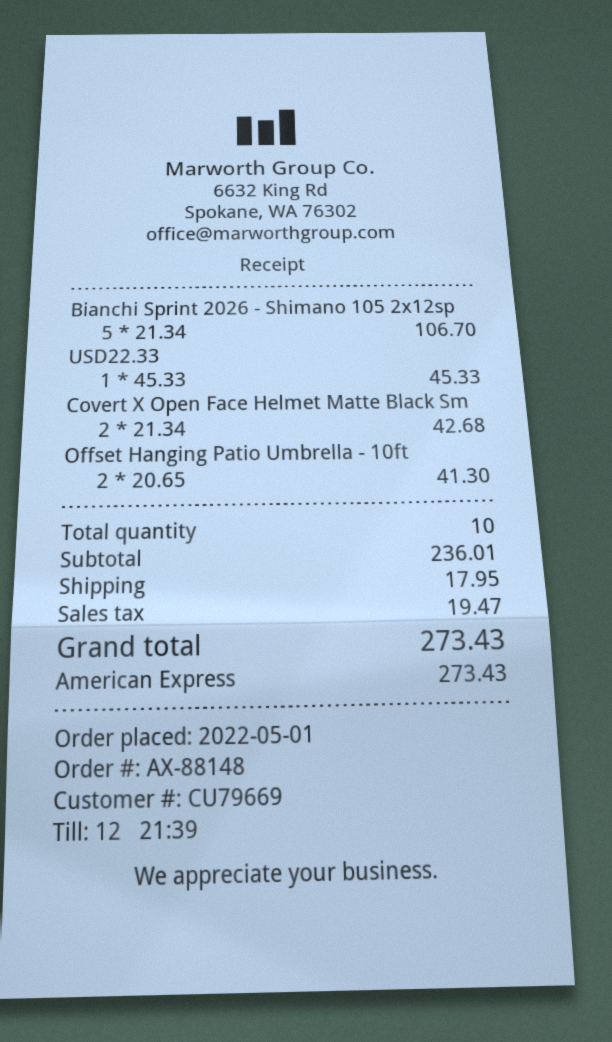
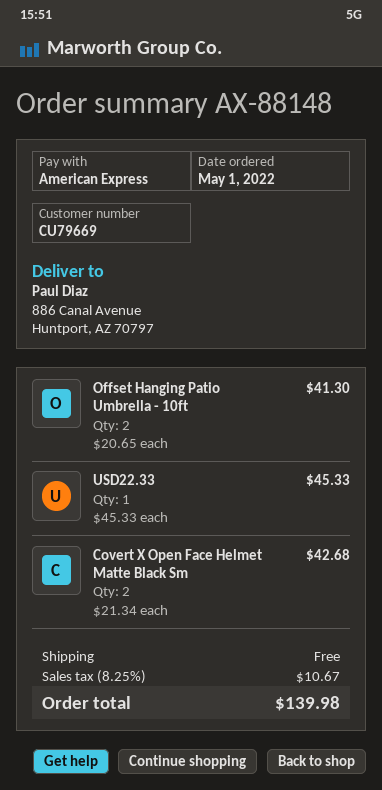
Bianchi Sprint 2026 - Shimano 105 2x12sp: 5 x 21.34 = 106.70 -> none
shipping: 17.95 -> 0.00
tax: 19.47 -> 10.67
total: 273.43 -> 139.98

